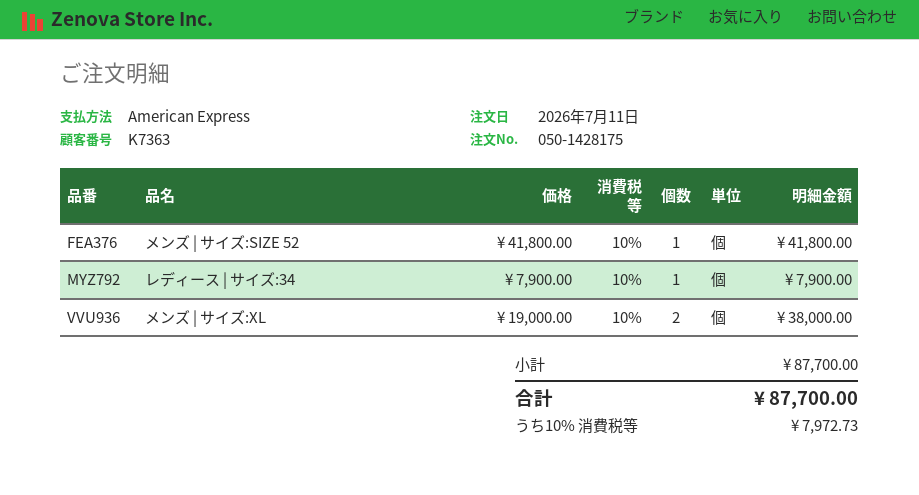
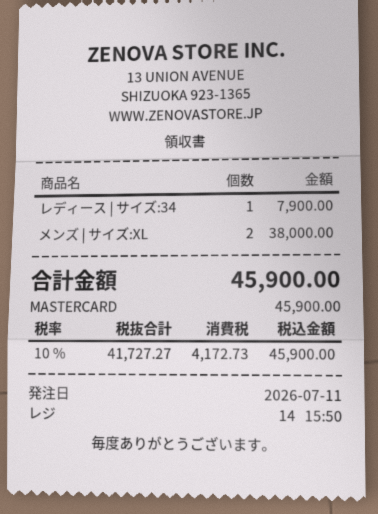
payment method: American Express -> Mastercard
メンズ | サイズ:SIZE 52: 1 for 41800.00 -> none
tax: 10% = 7972.73 -> 10% = 4172.73
total: 87700.00 -> 45900.00

